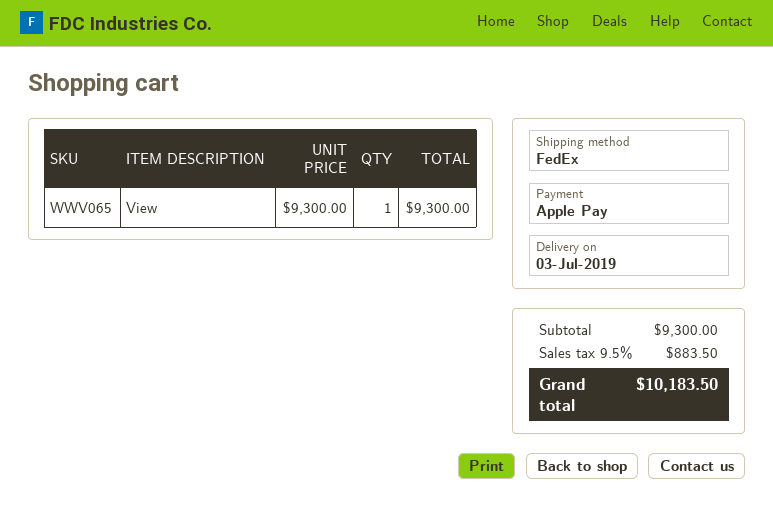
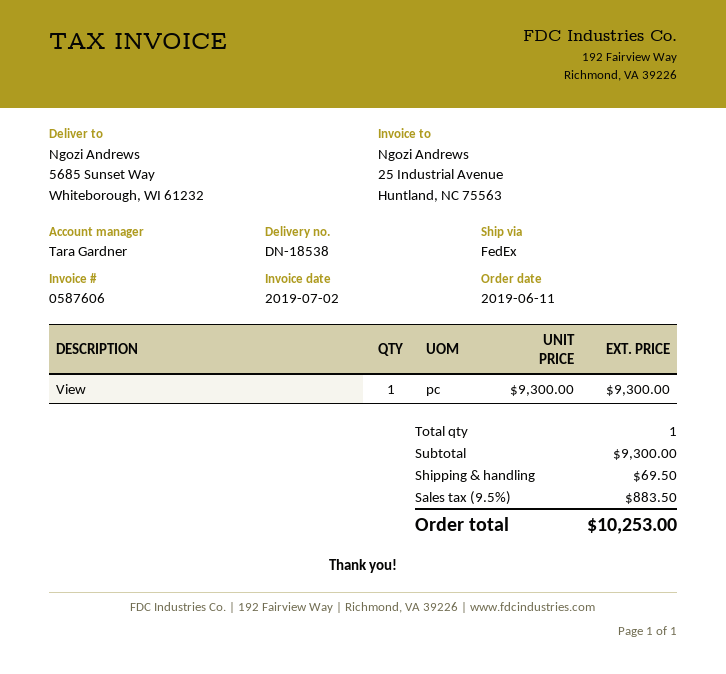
shipping: none -> 69.50
total: 10183.50 -> 10253.00

